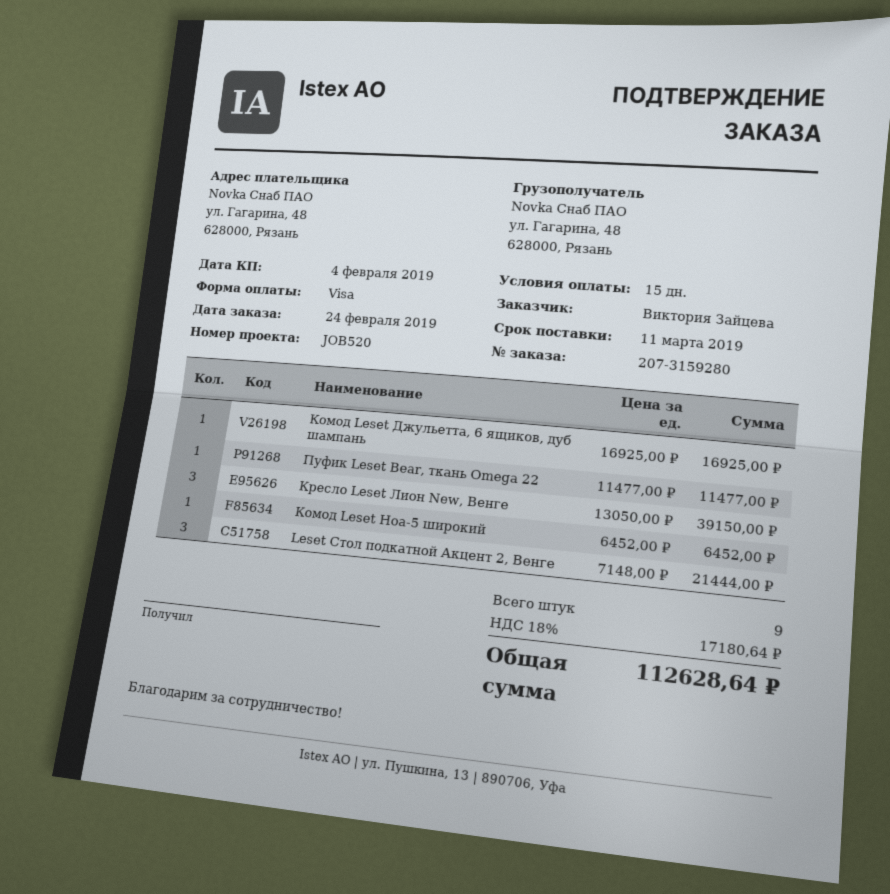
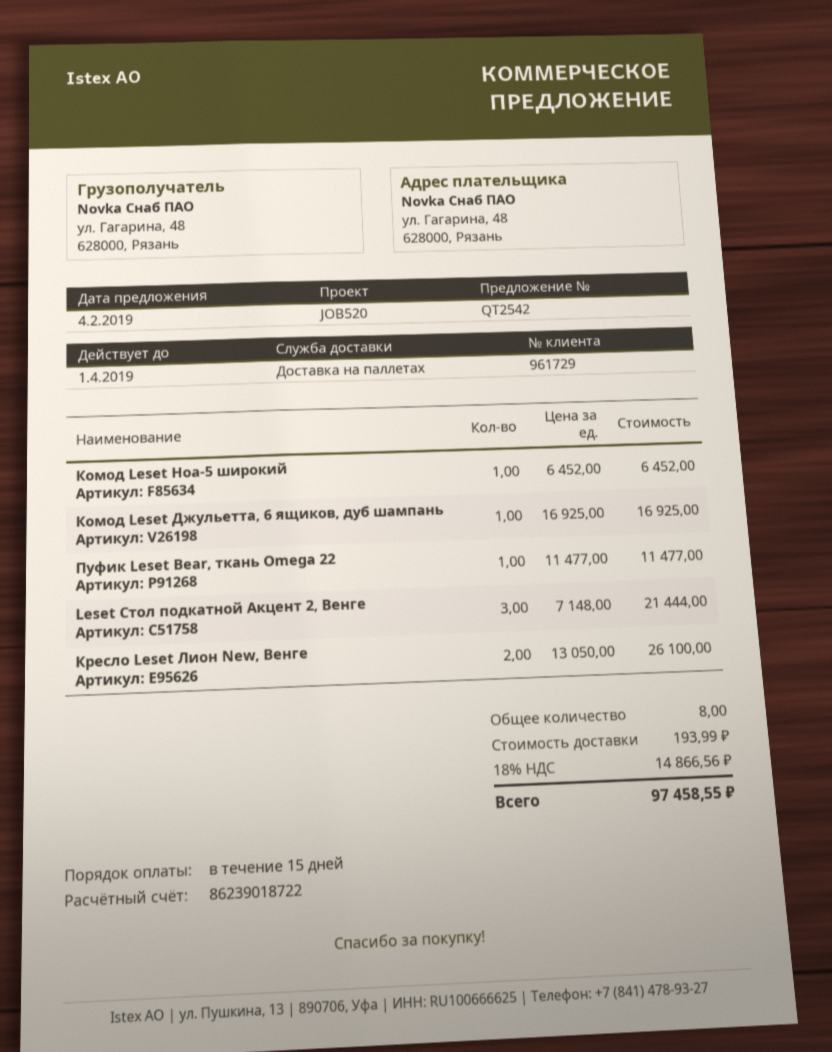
Кресло Leset Лион New, Венге: 3 x 13050.00 = 39150.00 -> 2 x 13050.00 = 26100.00
total quantity: 9 -> 8
shipping: none -> 193.99
tax: 18% = 17180.64 -> 18% = 14866.56
total: 112628.64 -> 97458.55

